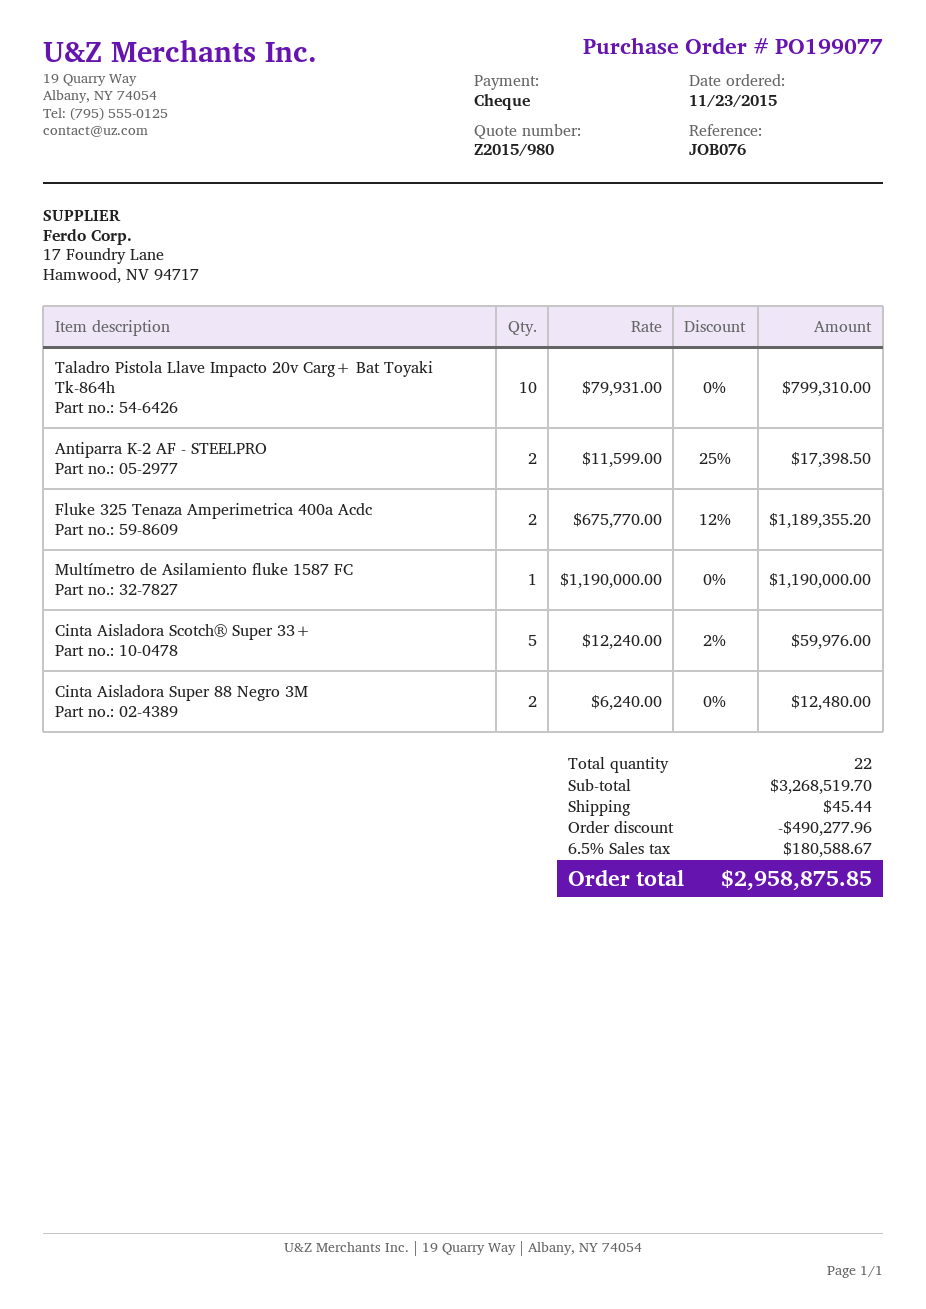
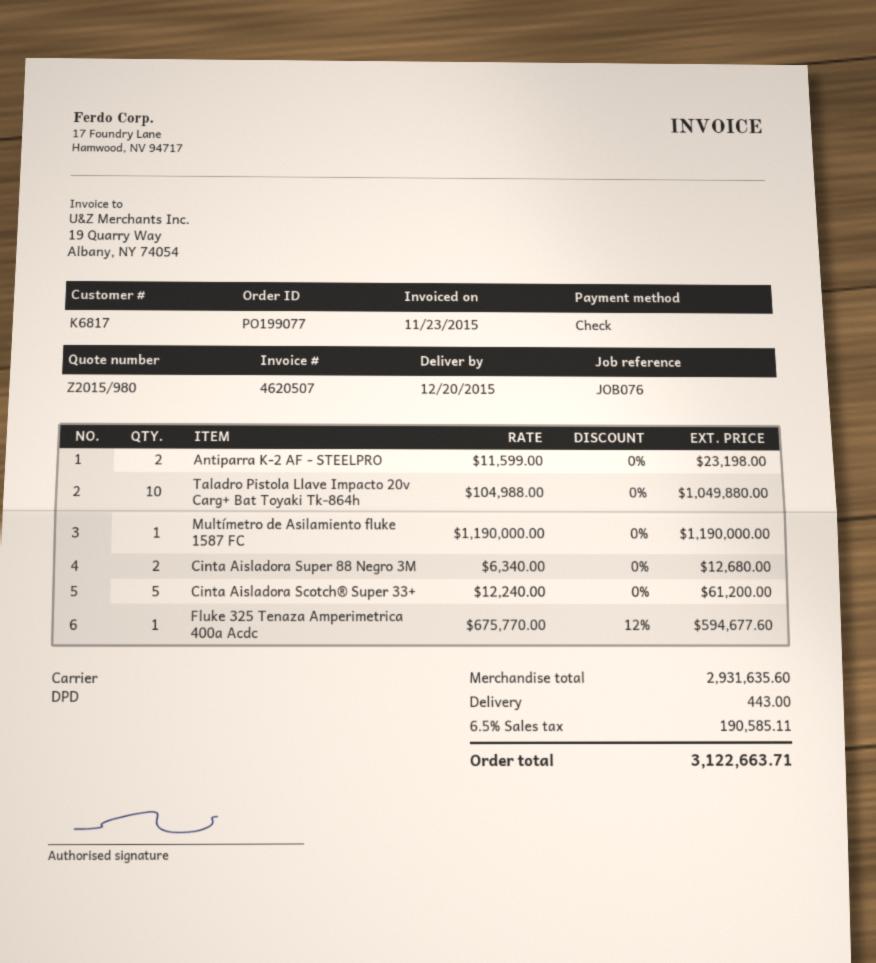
Taladro Pistola Llave Impacto 20v Carg+ Bat Toyaki Tk-864h: 10 x 79931.00 = 799310.00 -> 10 x 104988.00 = 1049880.00
Antiparra K-2 AF - STEELPRO: 2 x 11599.00 - 25% = 17398.50 -> 2 x 11599.00 = 23198.00
Fluke 325 Tenaza Amperimetrica 400a Acdc: 2 x 675770.00 - 12% = 1189355.20 -> 1 x 675770.00 - 12% = 594677.60
Cinta Aisladora Scotch® Super 33+: 5 x 12240.00 - 2% = 59976.00 -> 5 x 12240.00 = 61200.00
Cinta Aisladora Super 88 Negro 3M: 2 x 6240.00 = 12480.00 -> 2 x 6340.00 = 12680.00
subtotal: 3268519.70 -> 2931635.60
discount: 490277.96 -> none
shipping: 45.44 -> 443.00
tax: 6.5% = 180588.67 -> 6.5% = 190585.11
total: 2958875.85 -> 3122663.71

